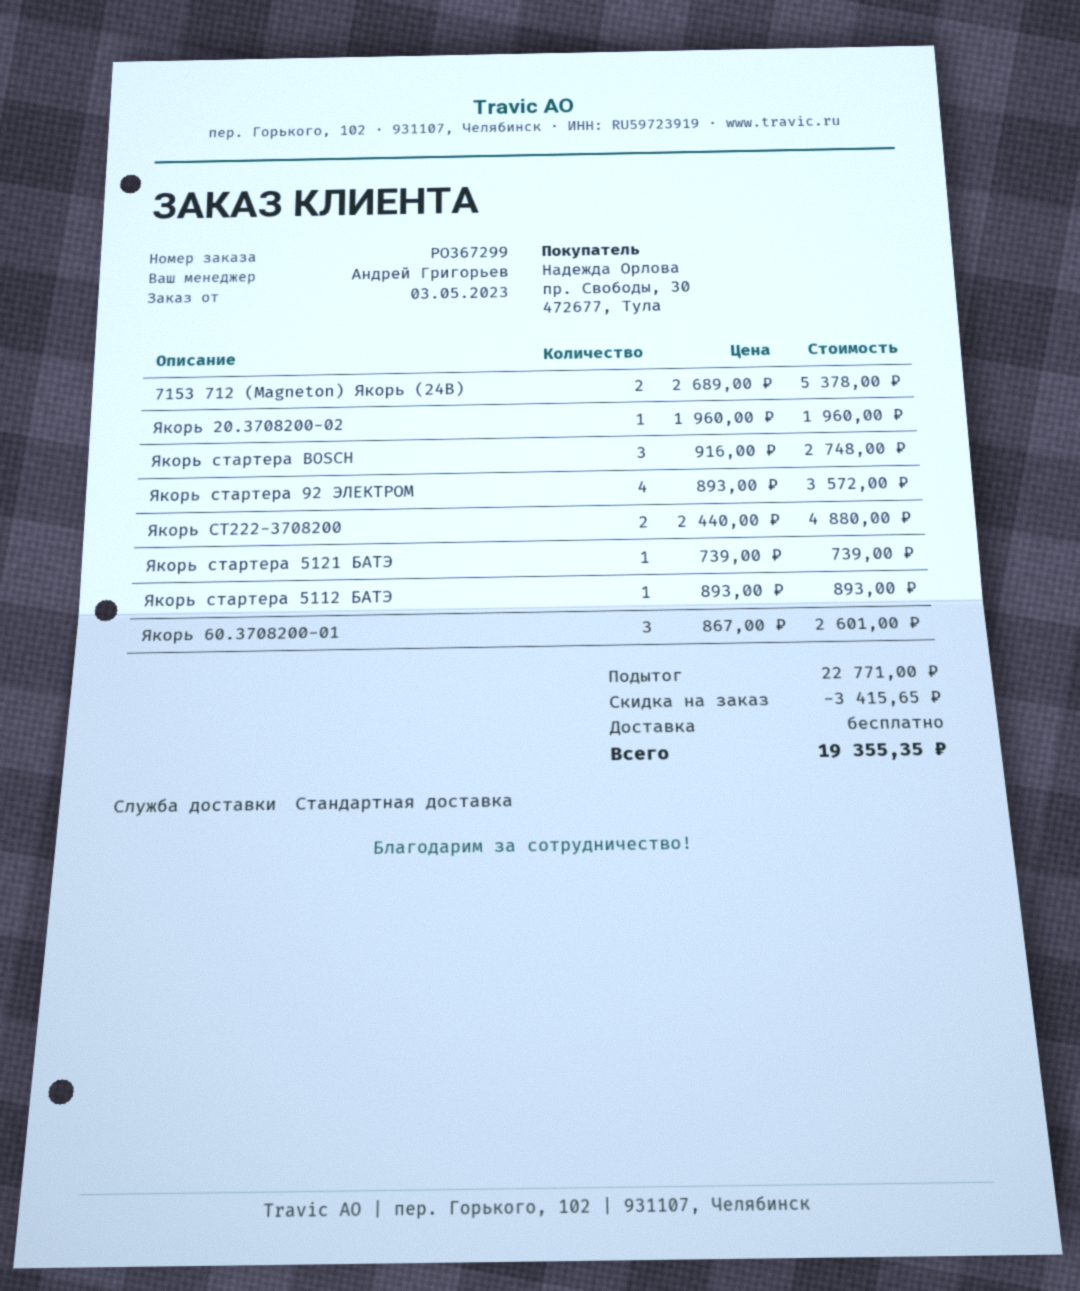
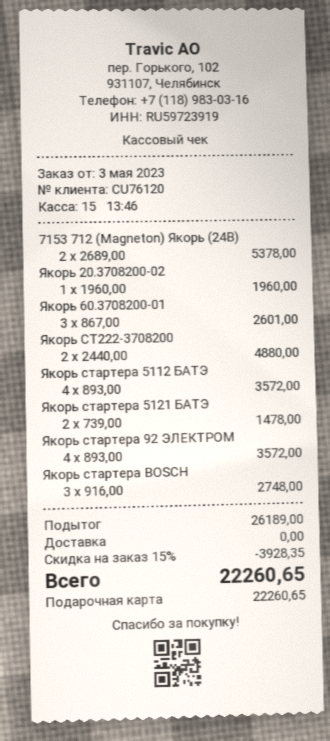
Якорь стартера 5121 БАТЭ: 1 x 739.00 = 739.00 -> 2 x 739.00 = 1478.00
Якорь стартера 5112 БАТЭ: 1 x 893.00 = 893.00 -> 4 x 893.00 = 3572.00
subtotal: 22771.00 -> 26189.00
discount: 3415.65 -> 3928.35
total: 19355.35 -> 22260.65

